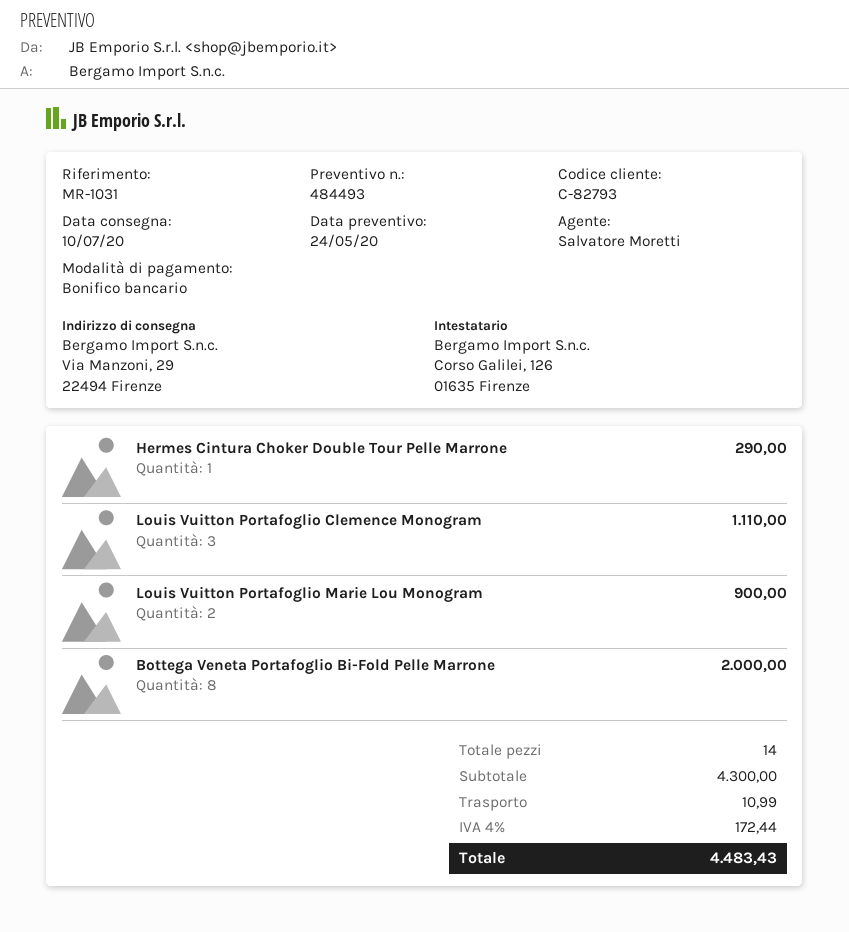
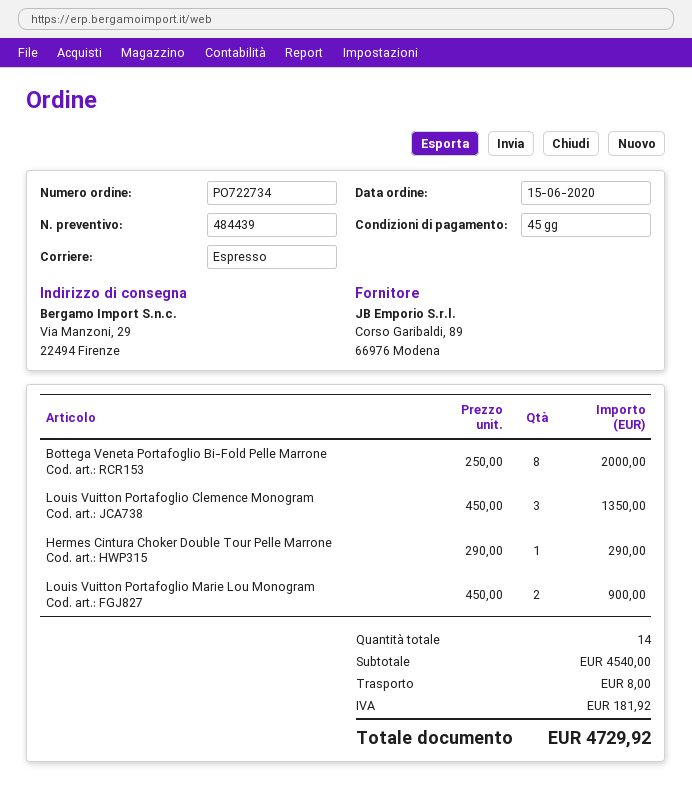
quote number: 484493 -> 484439
Louis Vuitton Portafoglio Clemence Monogram: 3 for 1110.00 -> 3 for 1350.00
subtotal: 4300.00 -> 4540.00
shipping: 10.99 -> 8.00
tax: 172.44 -> 181.92
total: 4483.43 -> 4729.92

